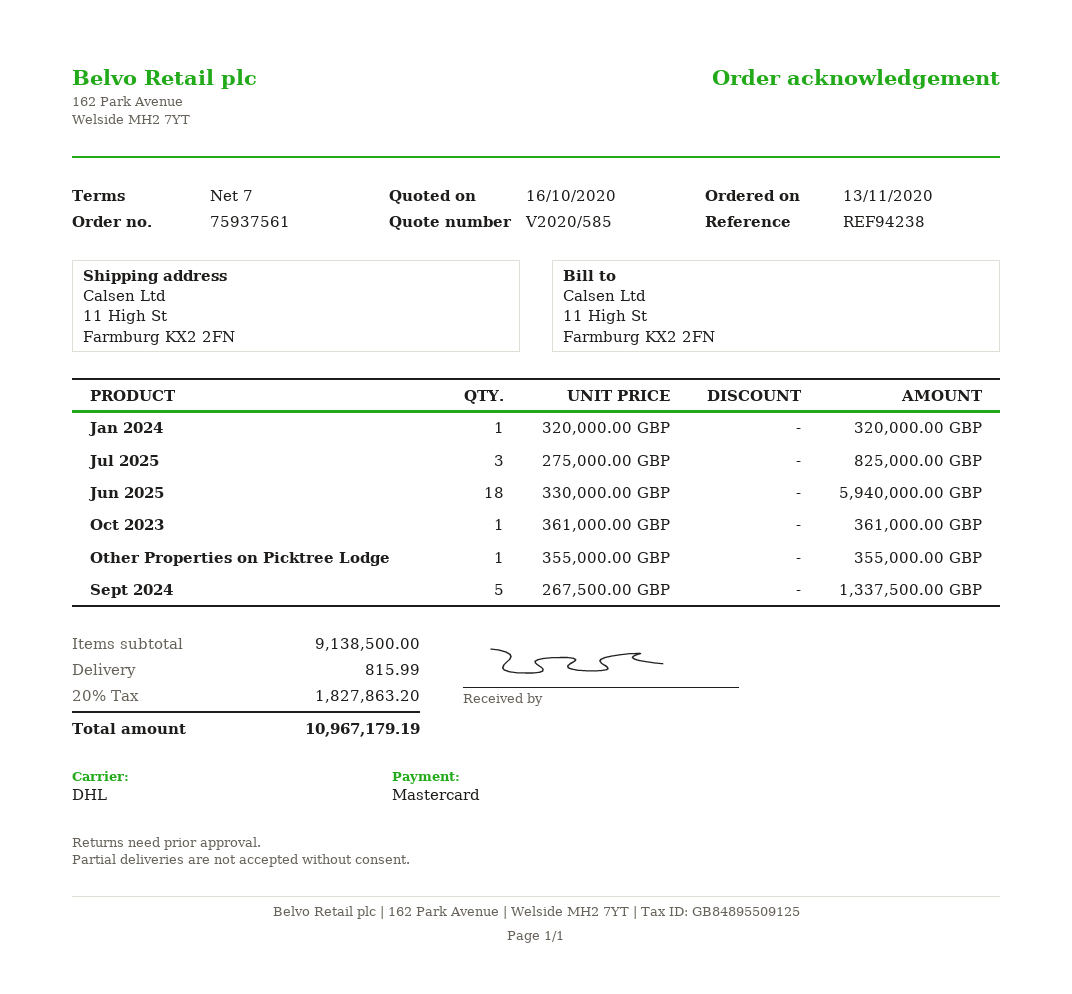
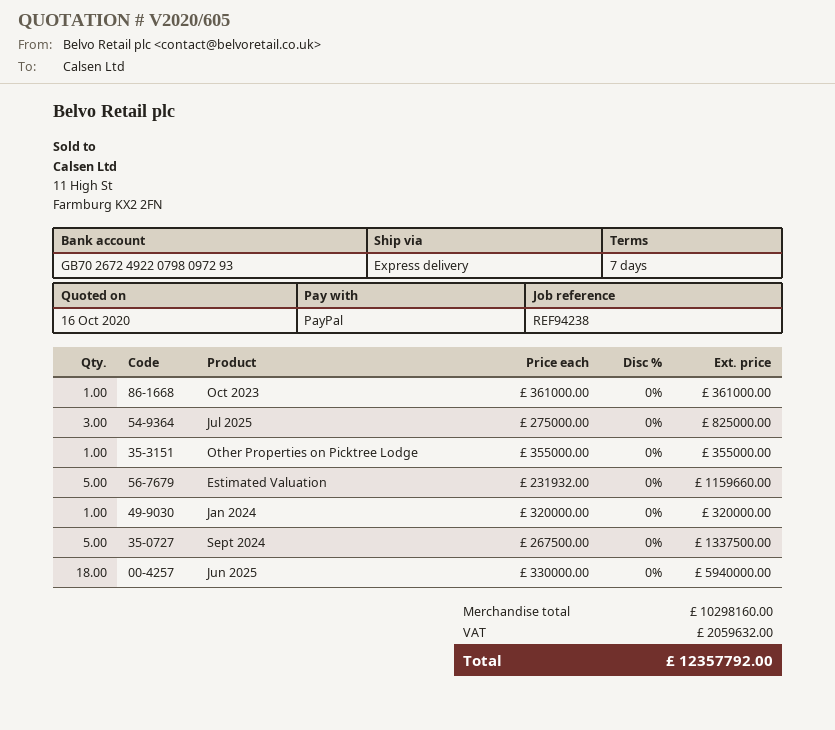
quote number: V2020/585 -> V2020/605
payment method: Mastercard -> PayPal
shipping method: DHL -> express
Estimated Valuation: none -> 5 x 231932.00 = 1159660.00
subtotal: 9138500.00 -> 10298160.00
shipping: 815.99 -> none
tax: 1827863.20 -> 2059632.00
total: 10967179.19 -> 12357792.00

